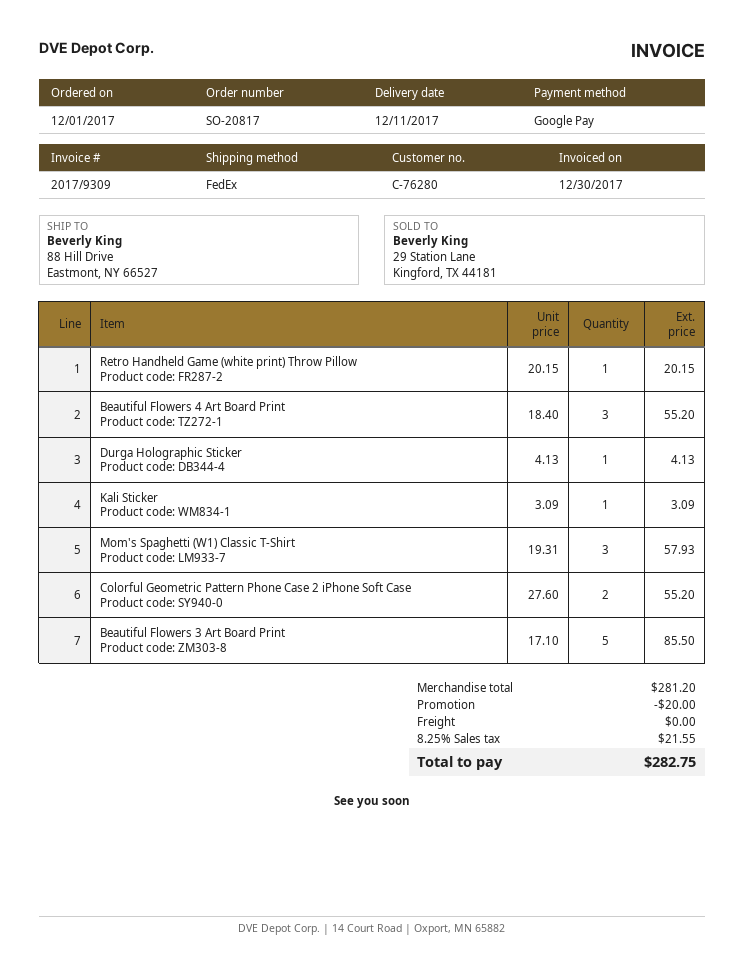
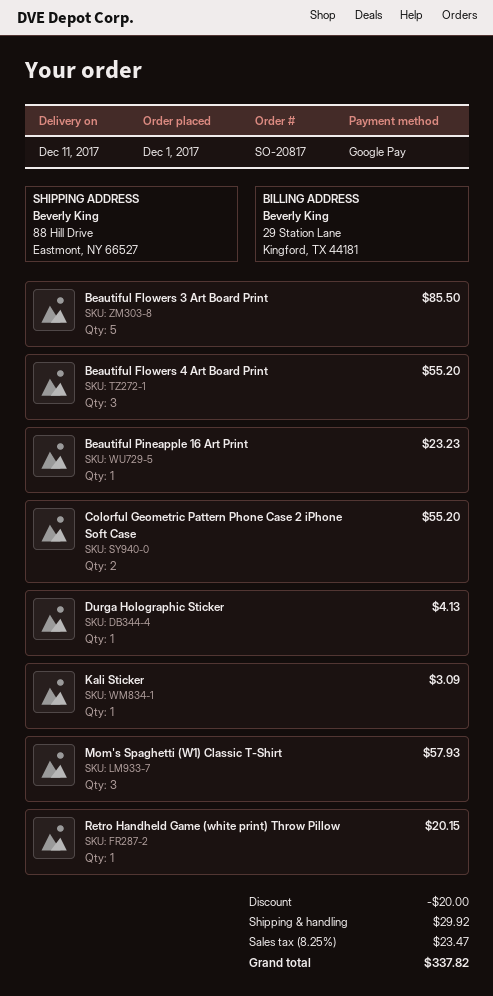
Beautiful Pineapple 16 Art Print: none -> 1 for 23.23
shipping: 0.00 -> 29.92
tax: 8.25% = 21.55 -> 8.25% = 23.47
total: 282.75 -> 337.82

